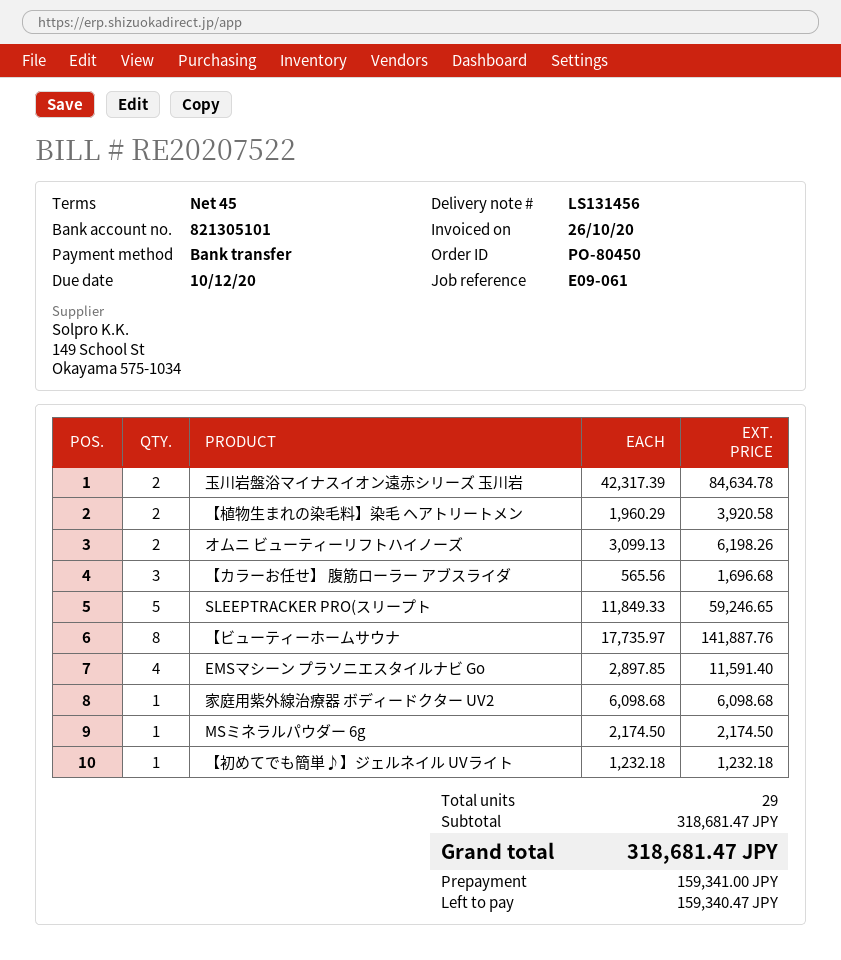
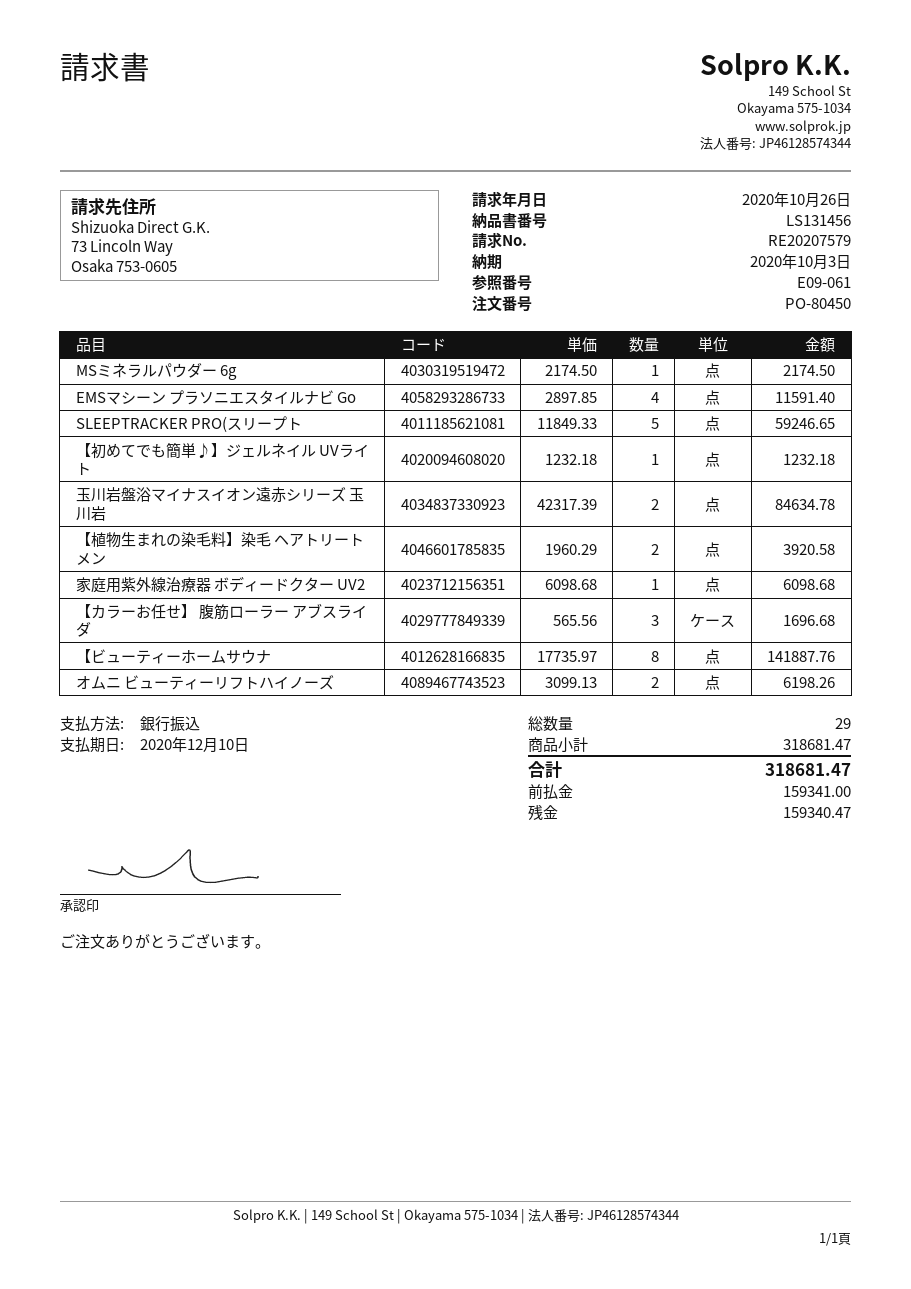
invoice number: RE20207522 -> RE20207579

